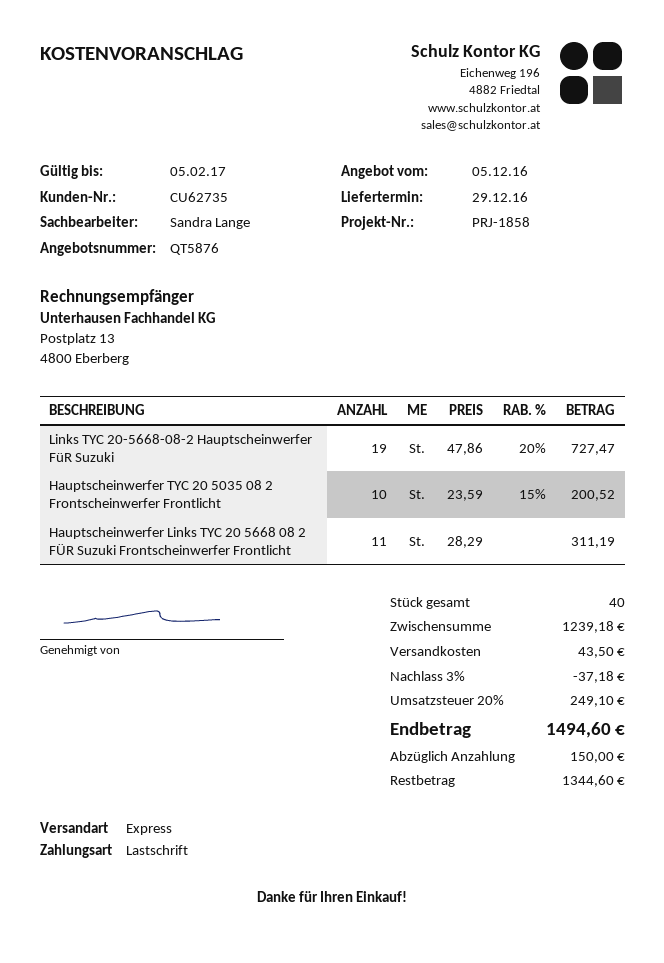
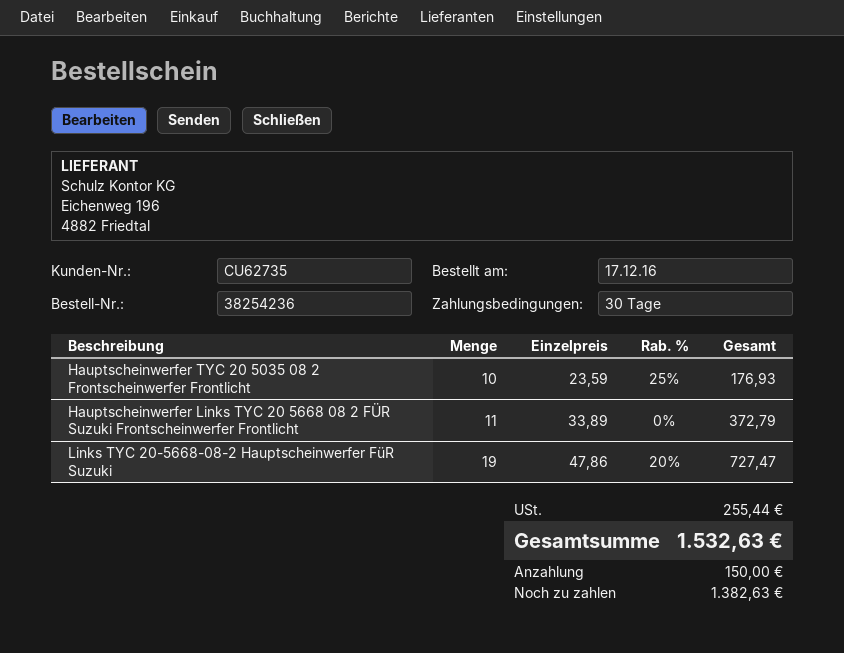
Hauptscheinwerfer TYC 20 5035 08 2 Frontscheinwerfer Frontlicht: 10 x 23.59 - 15% = 200.52 -> 10 x 23.59 - 25% = 176.93
Hauptscheinwerfer Links TYC 20 5668 08 2 FÜR Suzuki Frontscheinwerfer Frontlicht: 11 x 28.29 = 311.19 -> 11 x 33.89 = 372.79
discount: 3% = 37.18 -> none
shipping: 43.50 -> none
tax: 249.10 -> 255.44
total: 1494.60 -> 1532.63
balance: 1344.60 -> 1382.63

